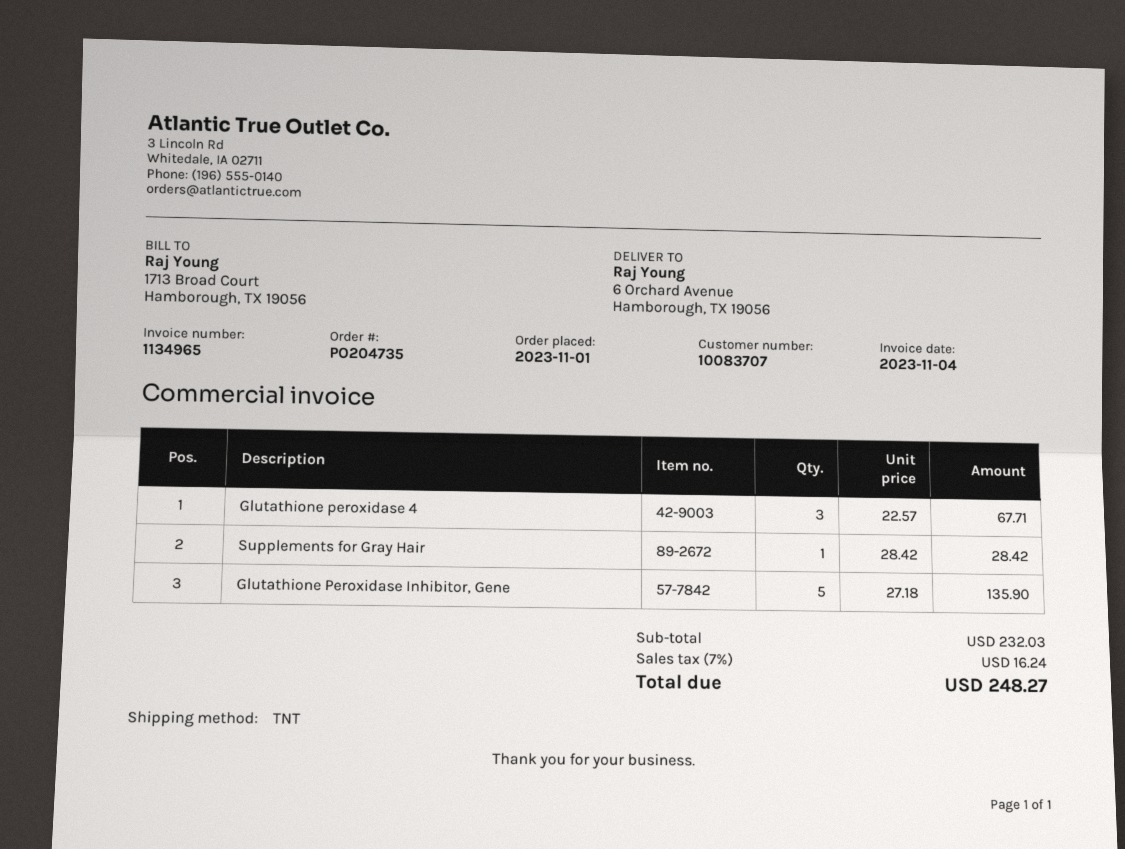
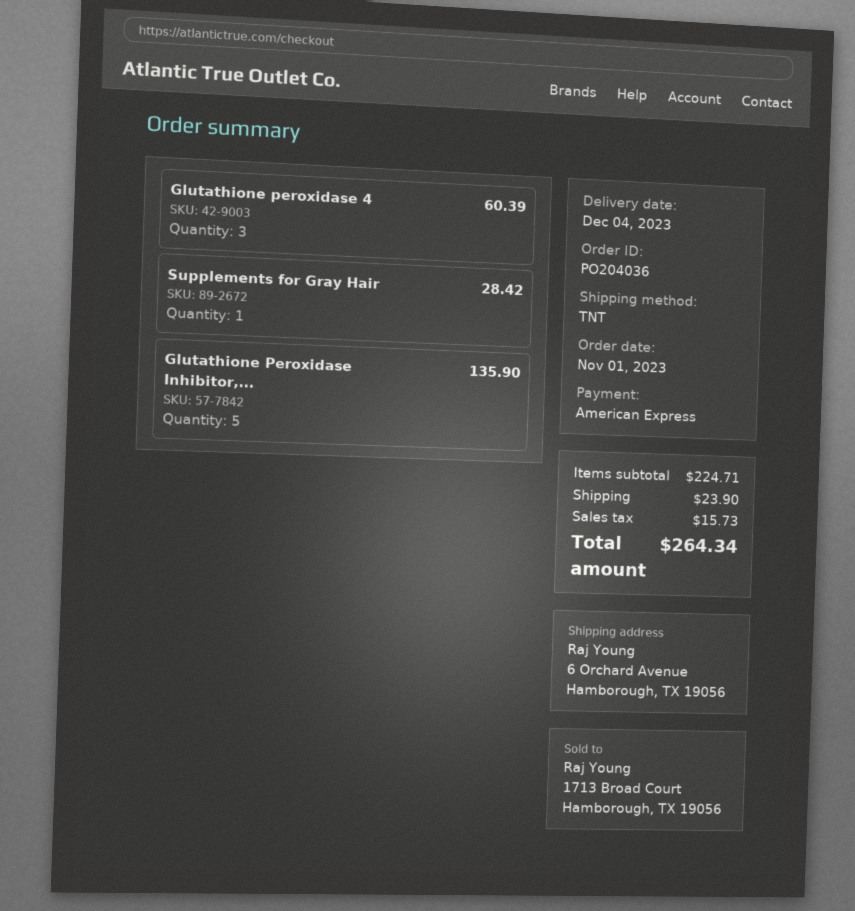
order number: PO204735 -> PO204036
Glutathione peroxidase 4: 3 for 67.71 -> 3 for 60.39
subtotal: 232.03 -> 224.71
shipping: none -> 23.90
tax: 16.24 -> 15.73
total: 248.27 -> 264.34

